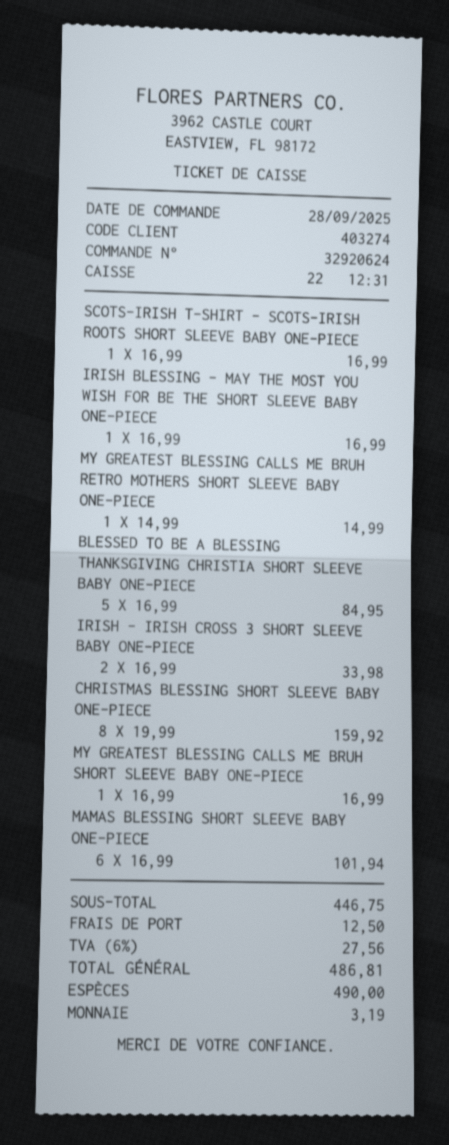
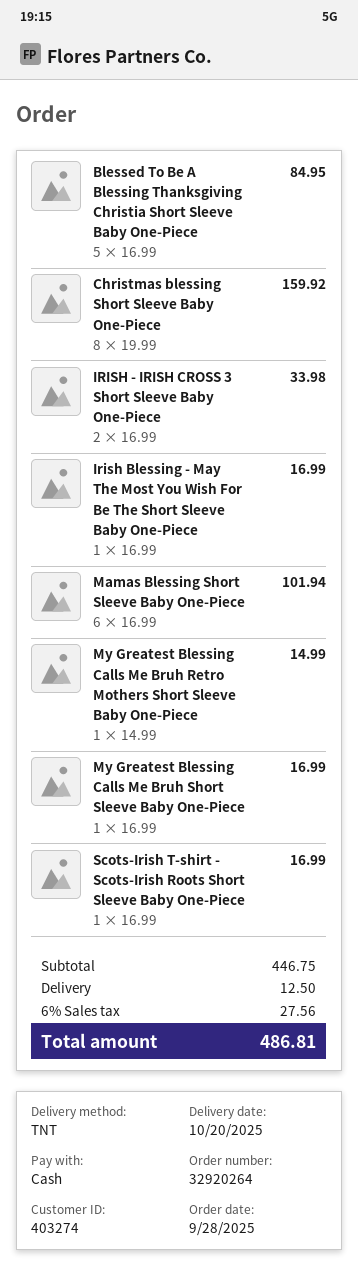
order number: 32920624 -> 32920264

